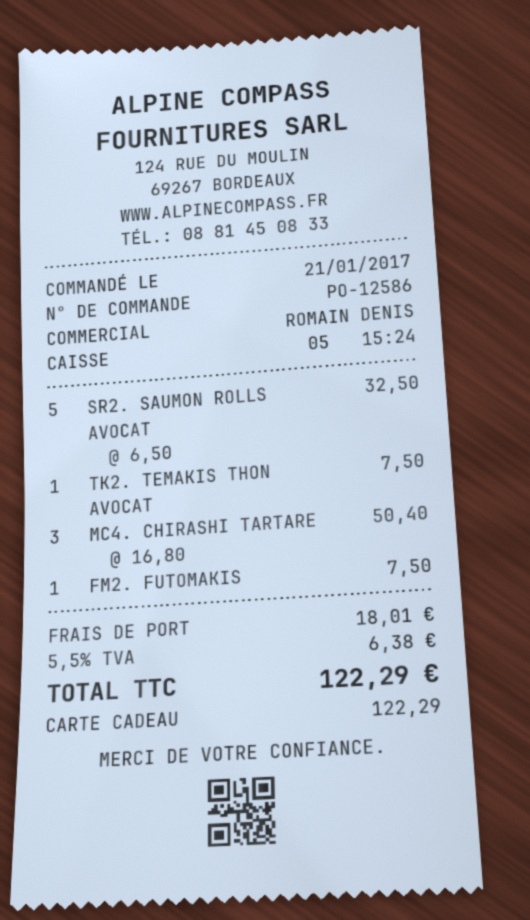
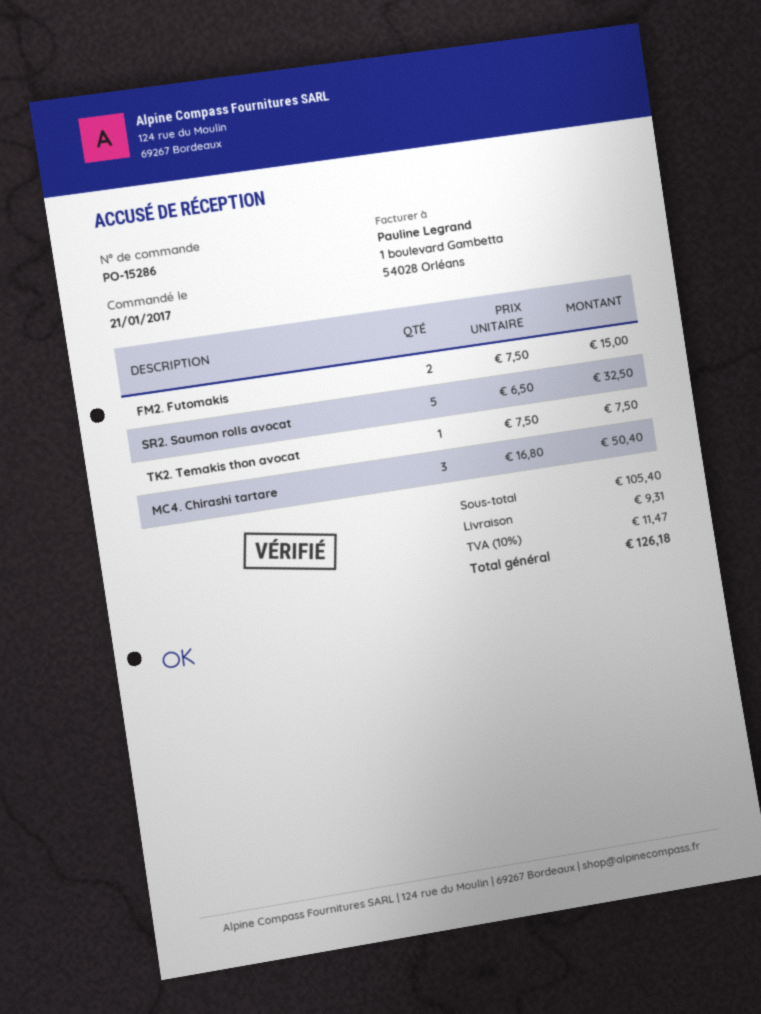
order number: PO-12586 -> PO-15286
FM2. FUTOMAKIS: 1 x 7.50 = 7.50 -> 2 x 7.50 = 15.00
shipping: 18.01 -> 9.31
tax: 5.5% = 6.38 -> 10% = 11.47
total: 122.29 -> 126.18

